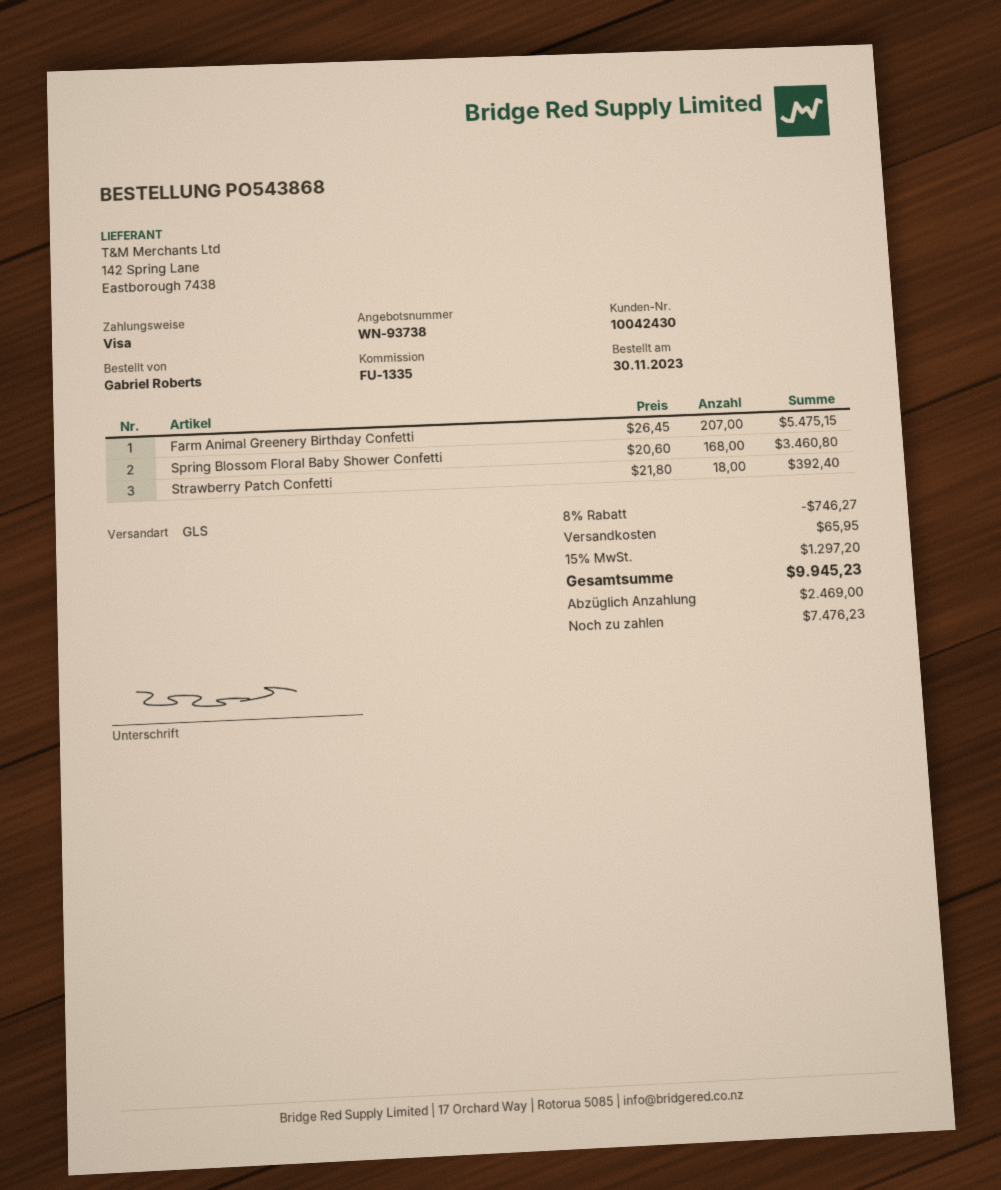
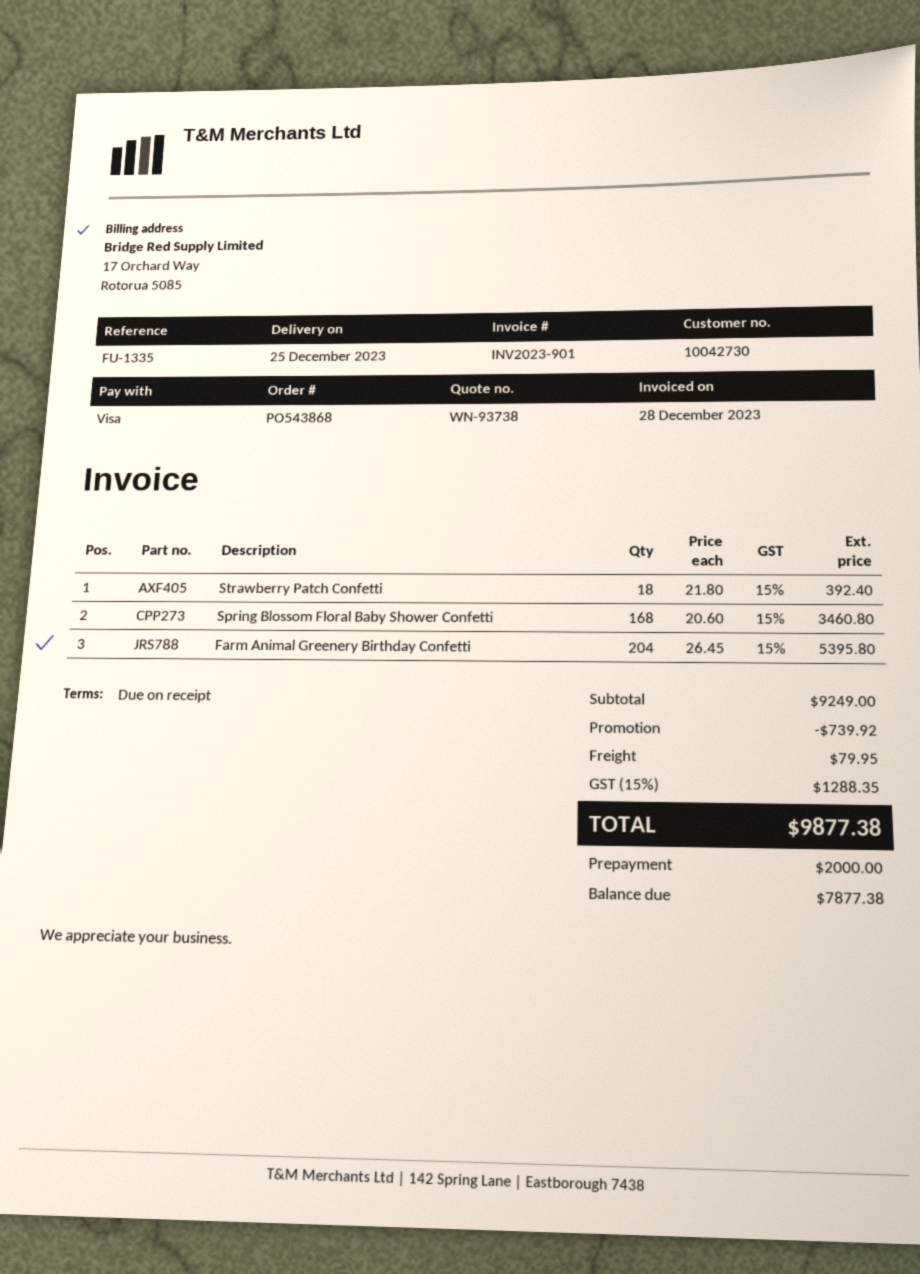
customer number: 10042430 -> 10042730
Farm Animal Greenery Birthday Confetti: 207 x 26.45 = 5475.15 -> 204 x 26.45 = 5395.80
discount: 746.27 -> 739.92
shipping: 65.95 -> 79.95
tax: 15% = 1297.20 -> 15% = 1288.35
total: 9945.23 -> 9877.38
deposit: 2469.00 -> 2000.00
balance: 7476.23 -> 7877.38

